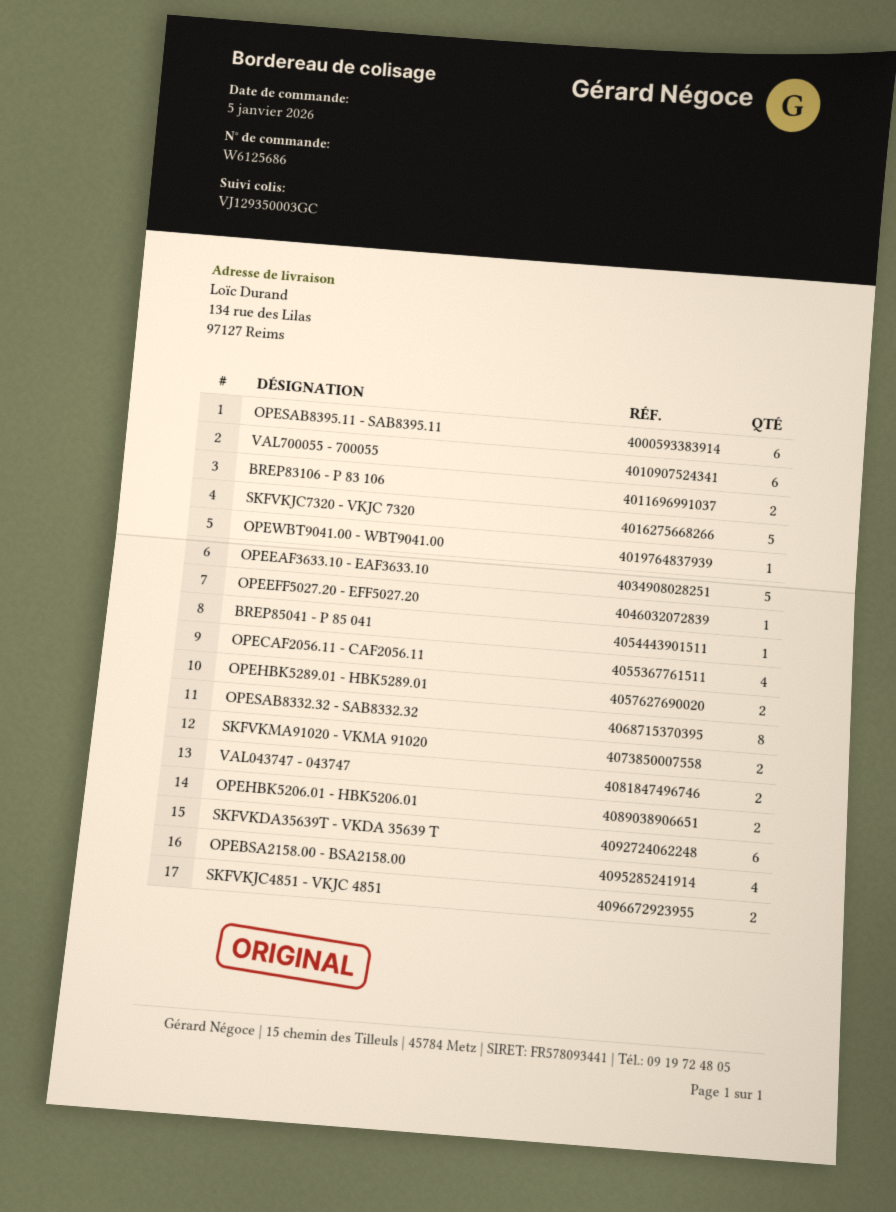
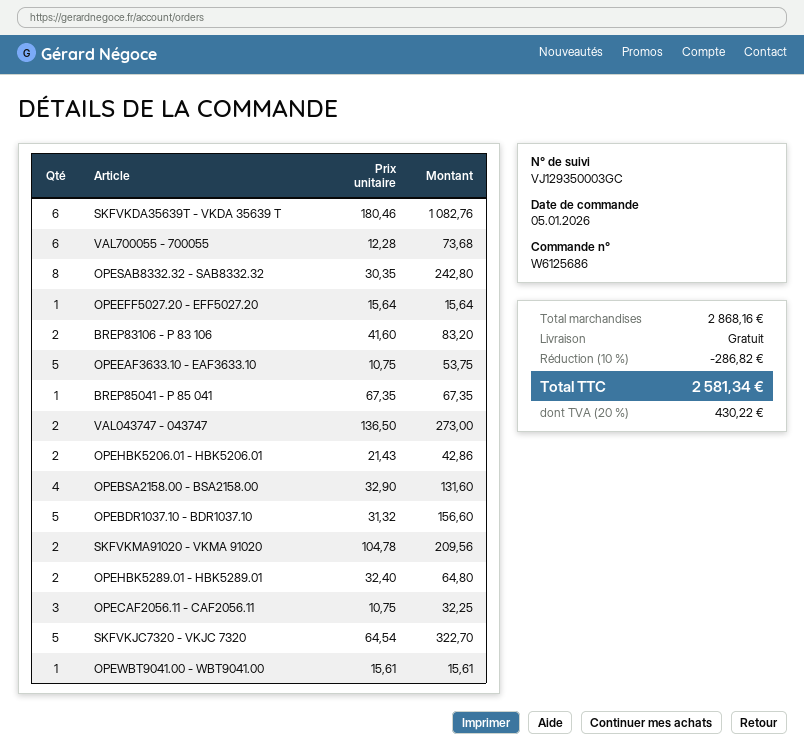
OPESAB8395.11 - SAB8395.11: 6 -> none
OPECAF2056.11 - CAF2056.11: 4 -> 3
SKFVKJC4851 - VKJC 4851: 2 -> none
OPEBDR1037.10 - BDR1037.10: none -> 5

